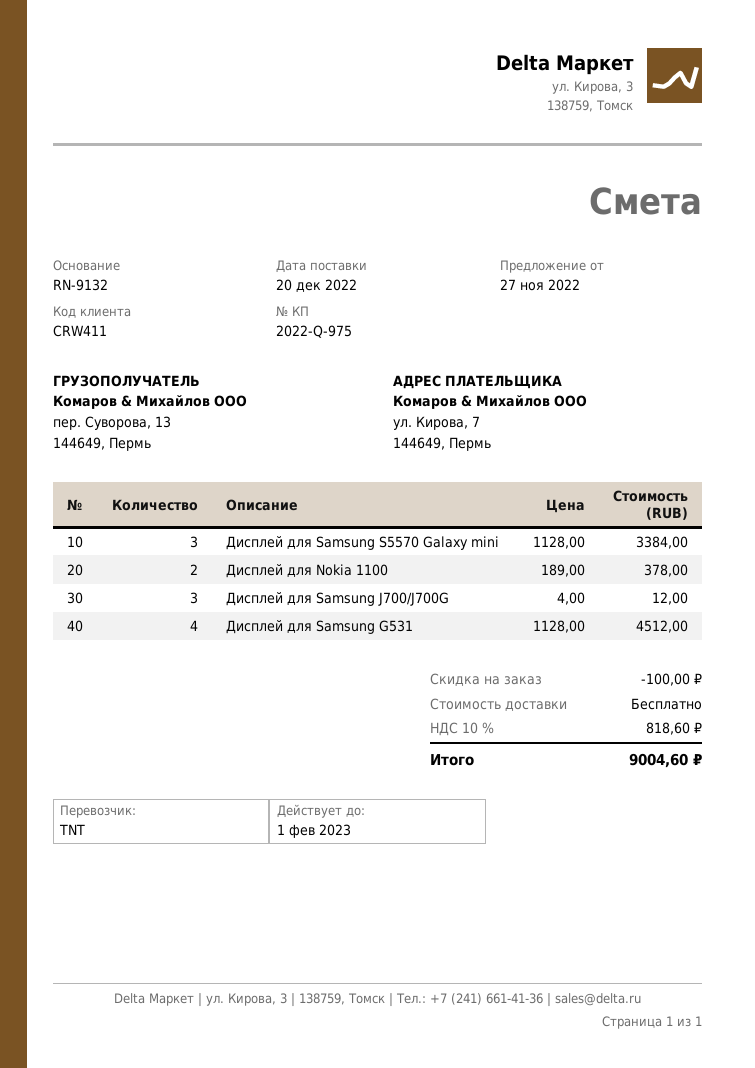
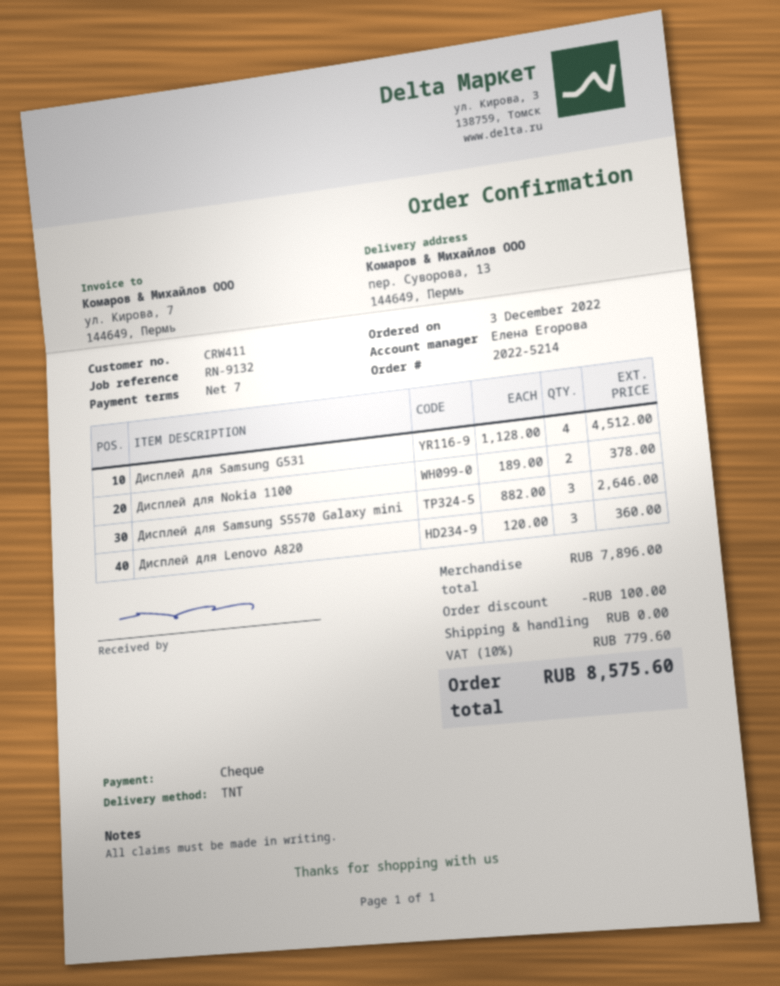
Дисплей для Samsung S5570 Galaxy mini: 3 x 1128.00 = 3384.00 -> 3 x 882.00 = 2646.00
Дисплей для Samsung J700/J700G: 3 x 4.00 = 12.00 -> none
Дисплей для Lenovo A820: none -> 3 x 120.00 = 360.00
tax: 10% = 818.60 -> 10% = 779.60
total: 9004.60 -> 8575.60

